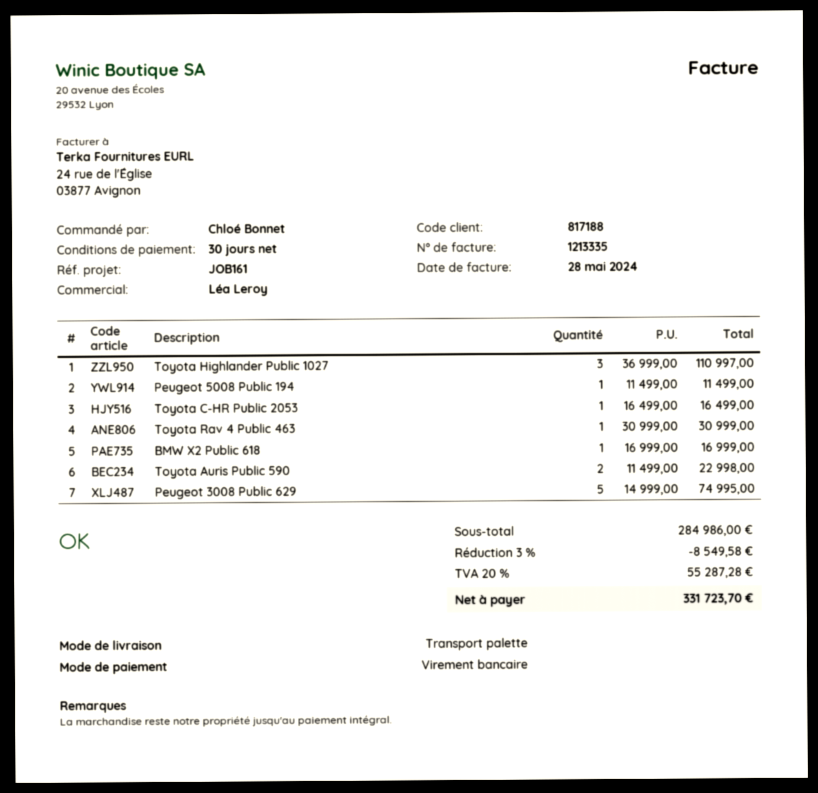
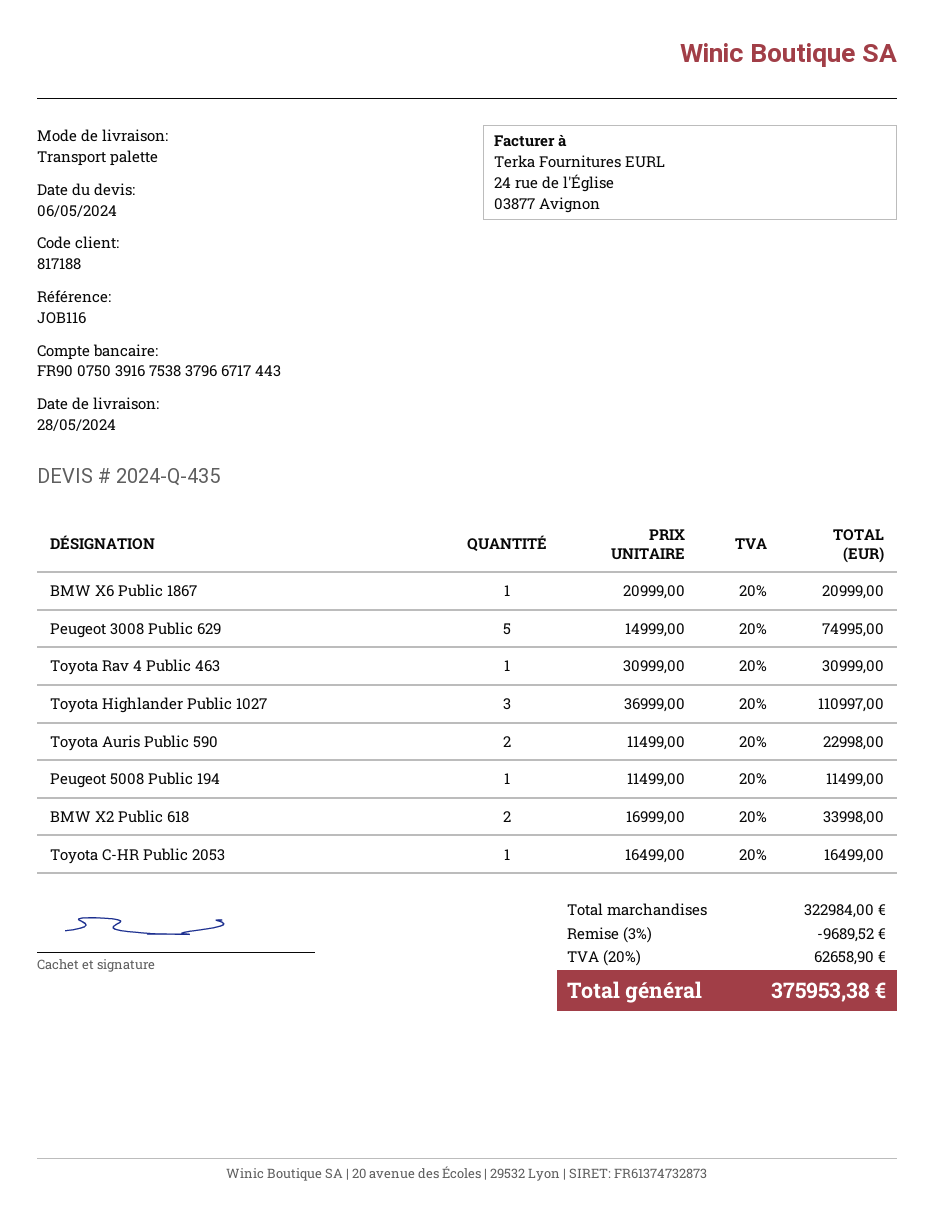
reference: JOB161 -> JOB116
BMW X2 Public 618: 1 x 16999.00 = 16999.00 -> 2 x 16999.00 = 33998.00
BMW X6 Public 1867: none -> 1 x 20999.00 = 20999.00
subtotal: 284986.00 -> 322984.00
discount: 3% = 8549.58 -> 3% = 9689.52
tax: 20% = 55287.28 -> 20% = 62658.90
total: 331723.70 -> 375953.38

